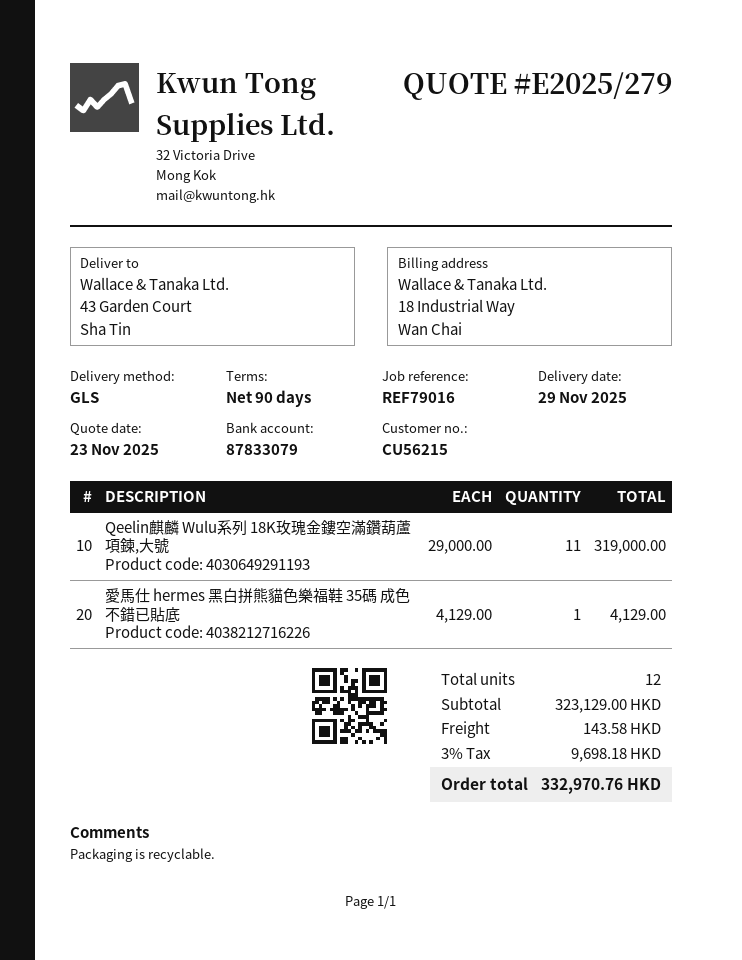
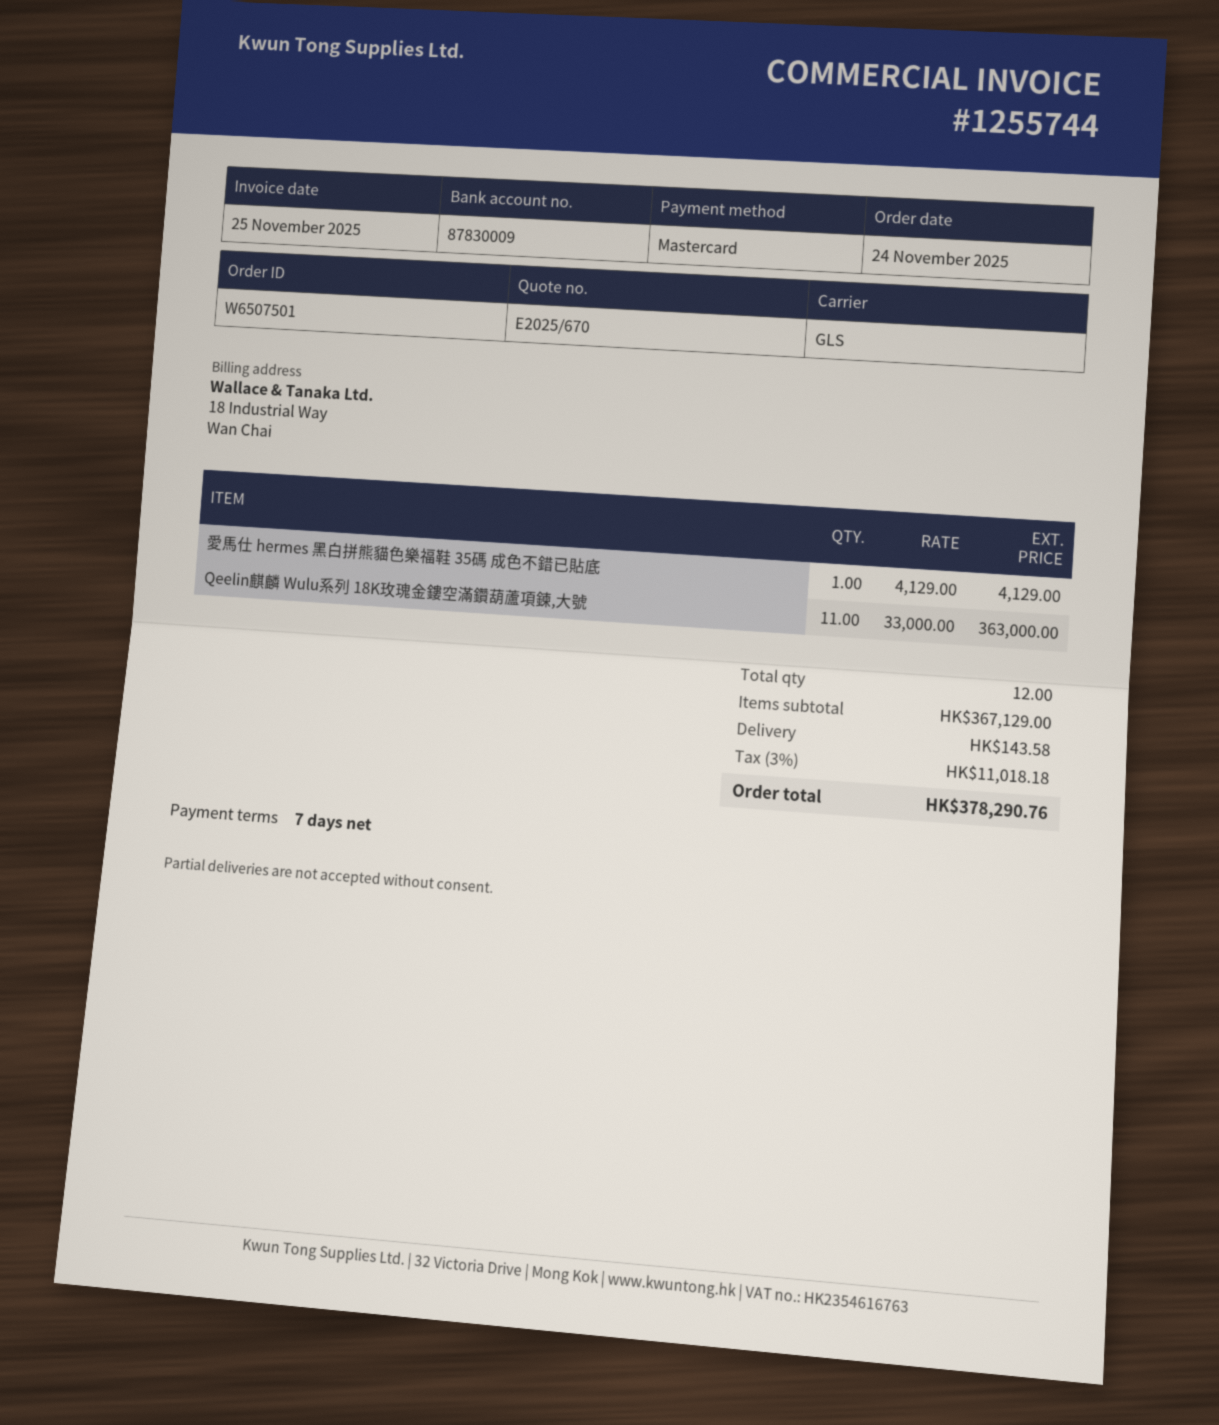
quote number: E2025/279 -> E2025/670
payment terms: 90 days -> 7 days
bank account: 87833079 -> 87830009
Qeelin麒麟 Wulu系列 18K玫瑰金鏤空滿鑽葫蘆項鍊,大號: 11 x 29000.00 = 319000.00 -> 11 x 33000.00 = 363000.00
subtotal: 323129.00 -> 367129.00
tax: 3% = 9698.18 -> 3% = 11018.18
total: 332970.76 -> 378290.76

